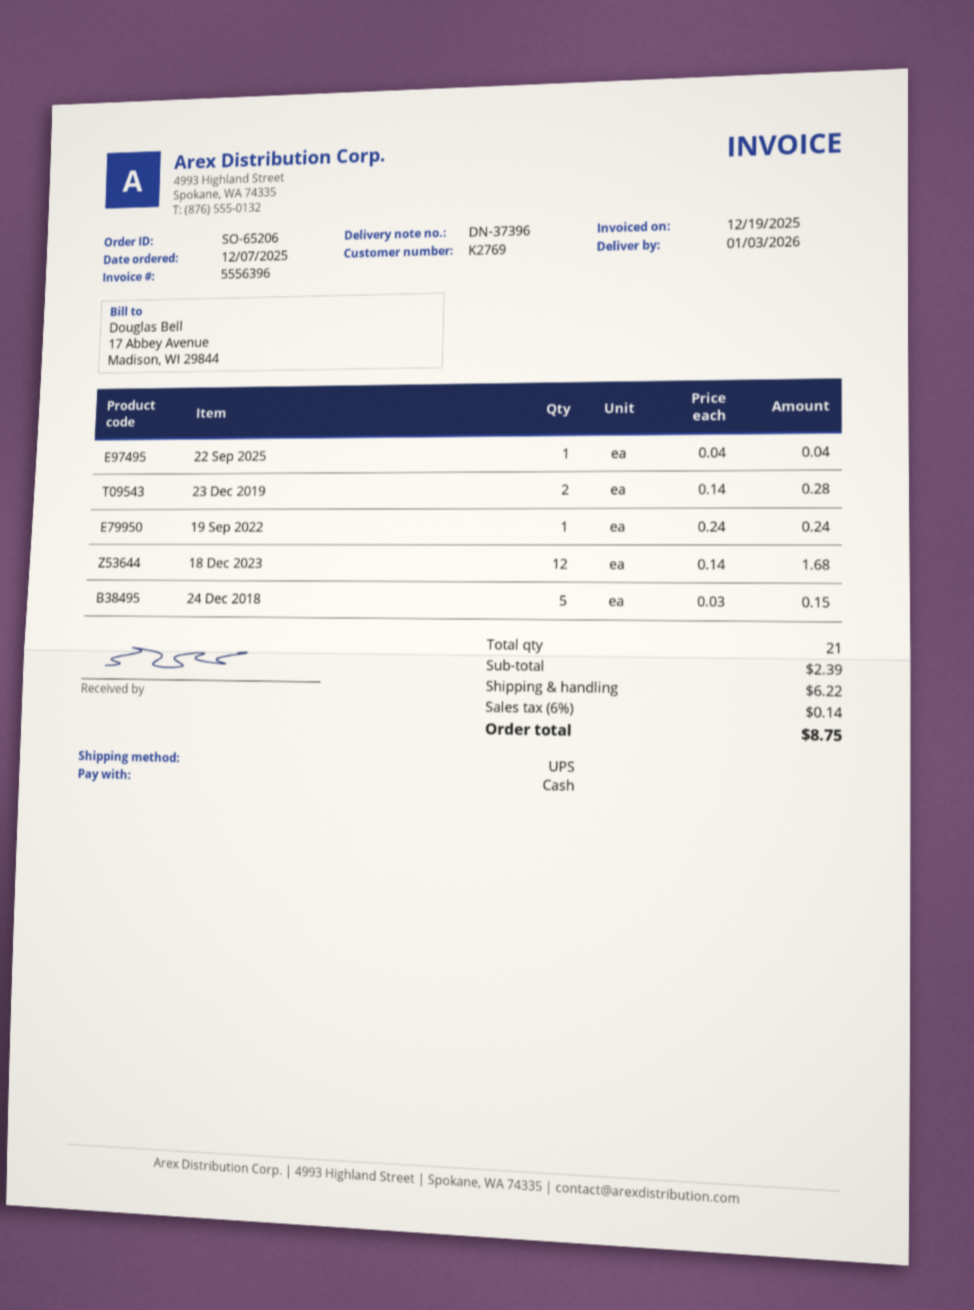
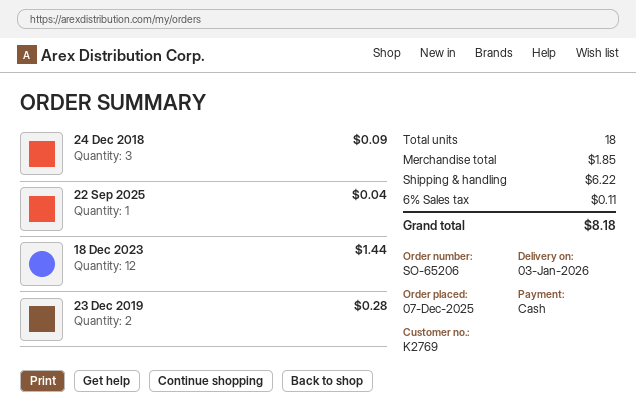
19 Sep 2022: 1 for 0.24 -> none
18 Dec 2023: 12 for 1.68 -> 12 for 1.44
24 Dec 2018: 5 for 0.15 -> 3 for 0.09
total quantity: 21 -> 18
subtotal: 2.39 -> 1.85
tax: 6% = 0.14 -> 6% = 0.11
total: 8.75 -> 8.18

